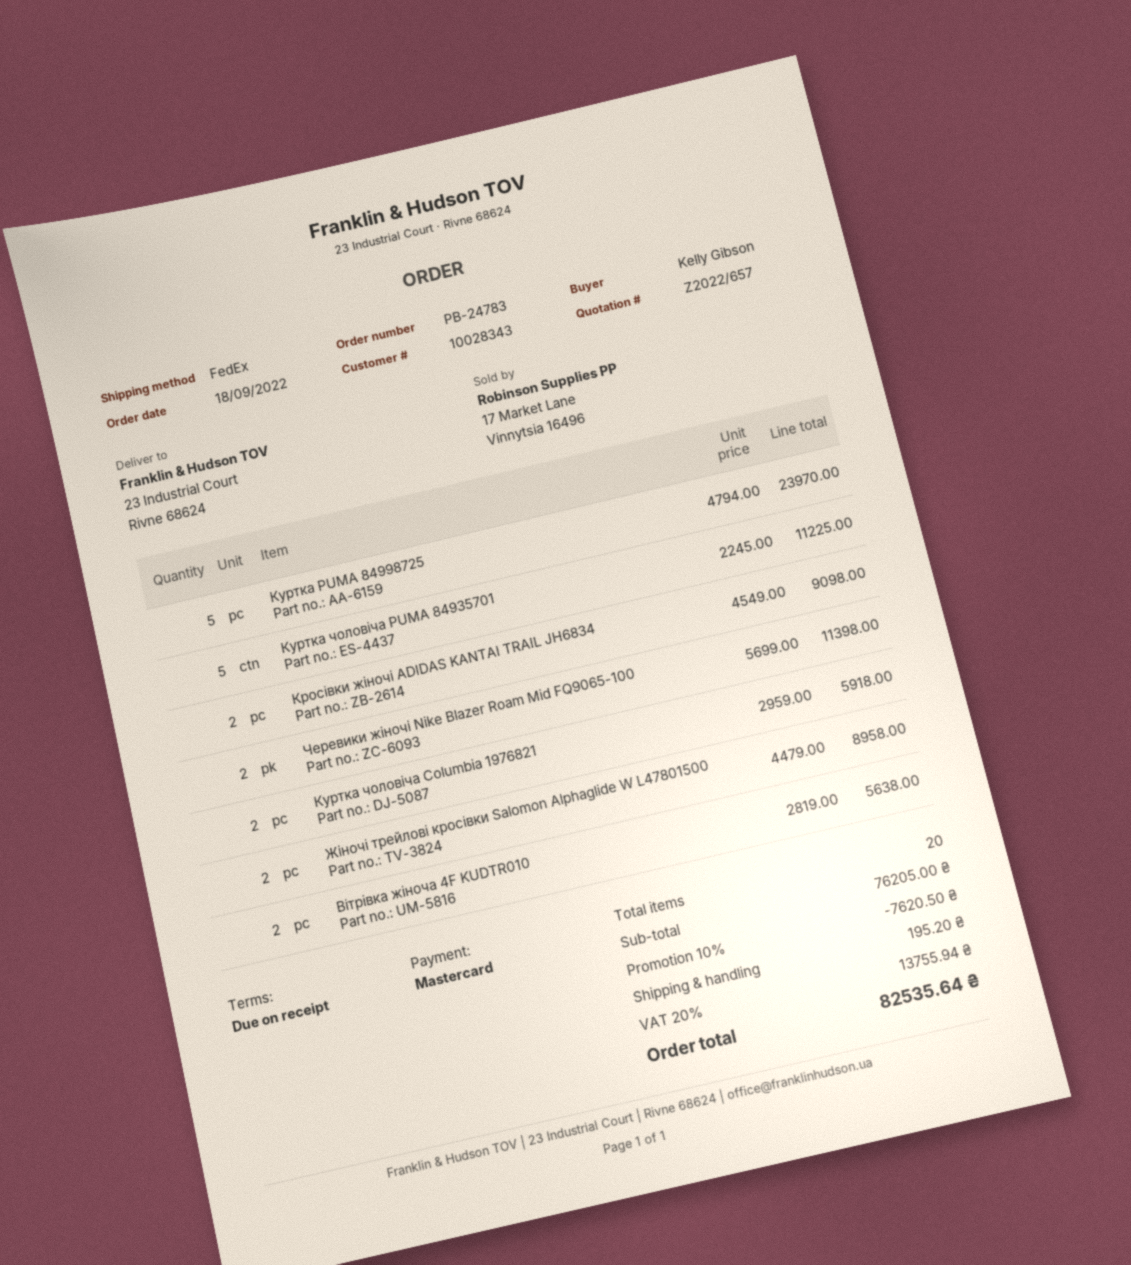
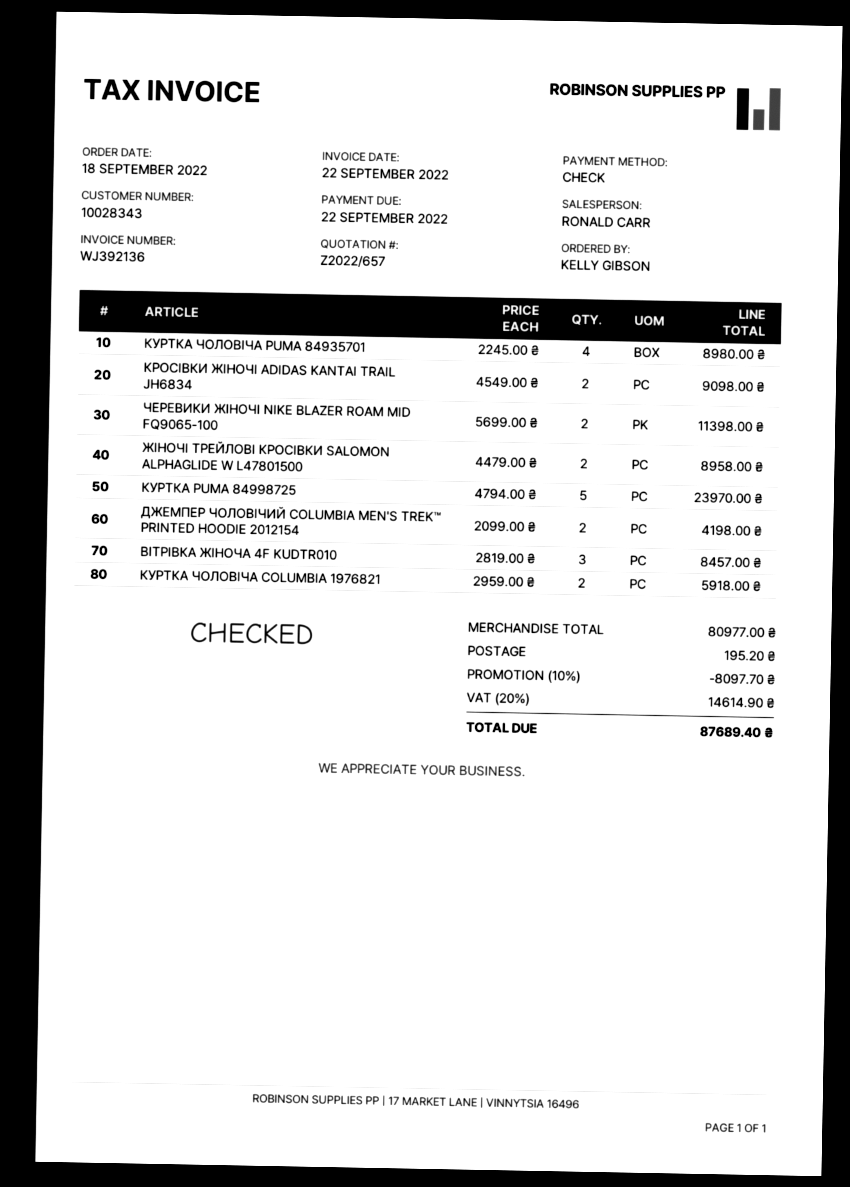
payment method: Mastercard -> cheque
Куртка чоловіча PUMA 84935701: 5 x 2245.00 = 11225.00 -> 4 x 2245.00 = 8980.00
Вітрівка жіноча 4F KUDTR010: 2 x 2819.00 = 5638.00 -> 3 x 2819.00 = 8457.00
ДЖЕМПЕР ЧОЛОВІЧИЙ COLUMBIA MEN'S TREK™ PRINTED HOODIE 2012154: none -> 2 x 2099.00 = 4198.00
subtotal: 76205.00 -> 80977.00
discount: 10% = 7620.50 -> 10% = 8097.70
tax: 20% = 13755.94 -> 20% = 14614.90
total: 82535.64 -> 87689.40

